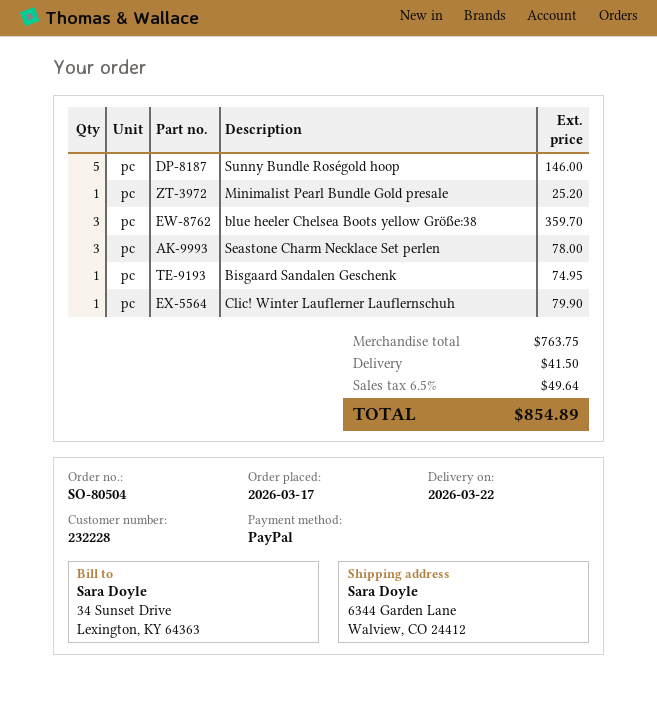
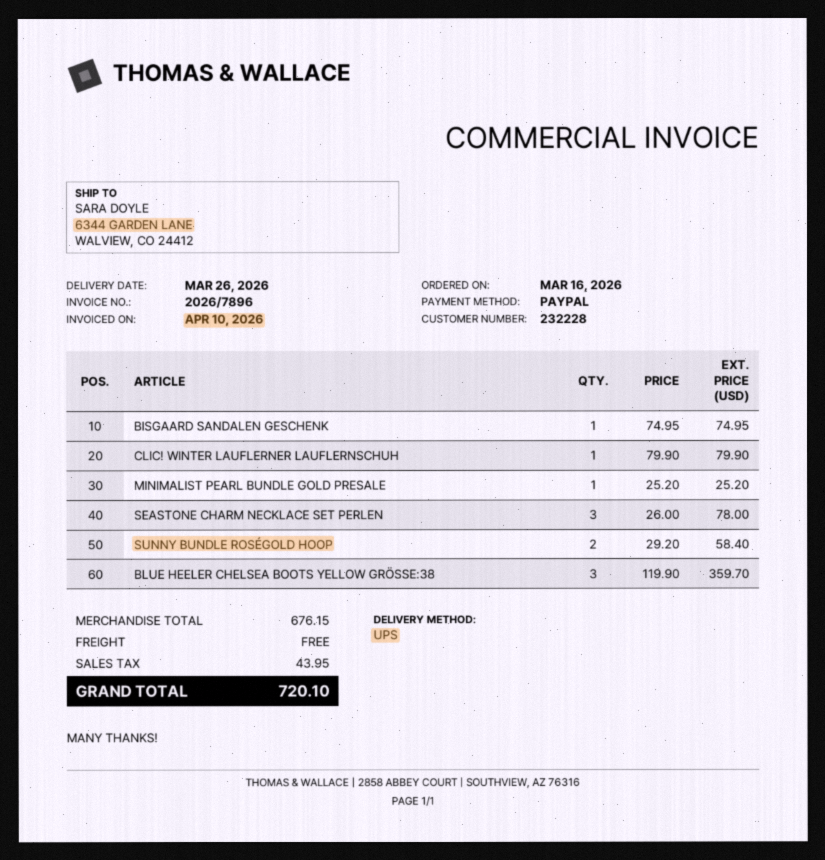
order date: 2026-03-17 -> 2026-03-16
delivery date: 2026-03-22 -> 2026-03-26
Sunny Bundle Roségold hoop: 5 for 146.00 -> 2 for 58.40
subtotal: 763.75 -> 676.15
shipping: 41.50 -> 0.00
tax: 49.64 -> 43.95
total: 854.89 -> 720.10

